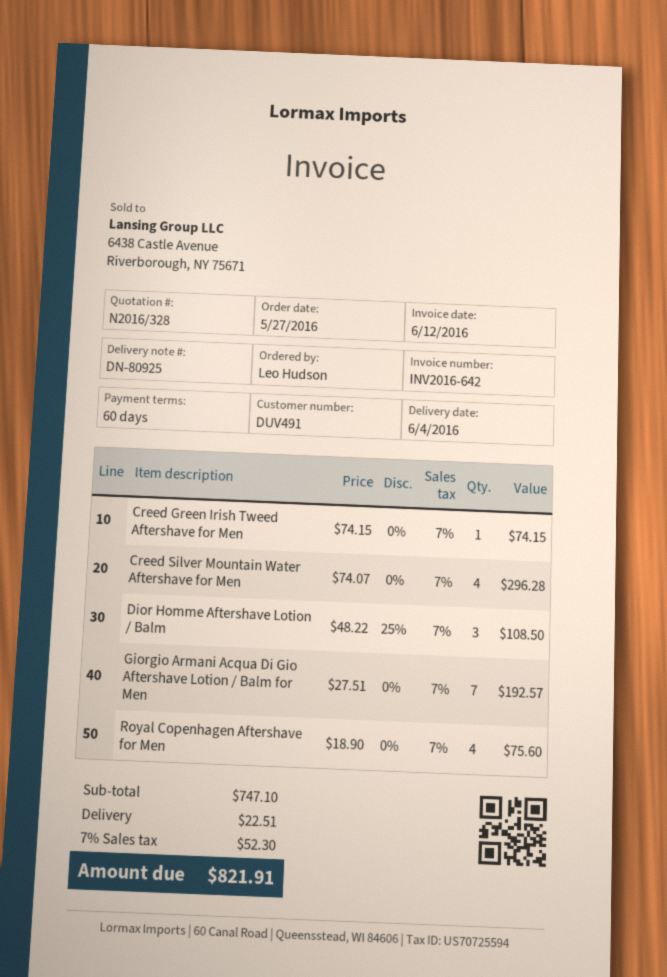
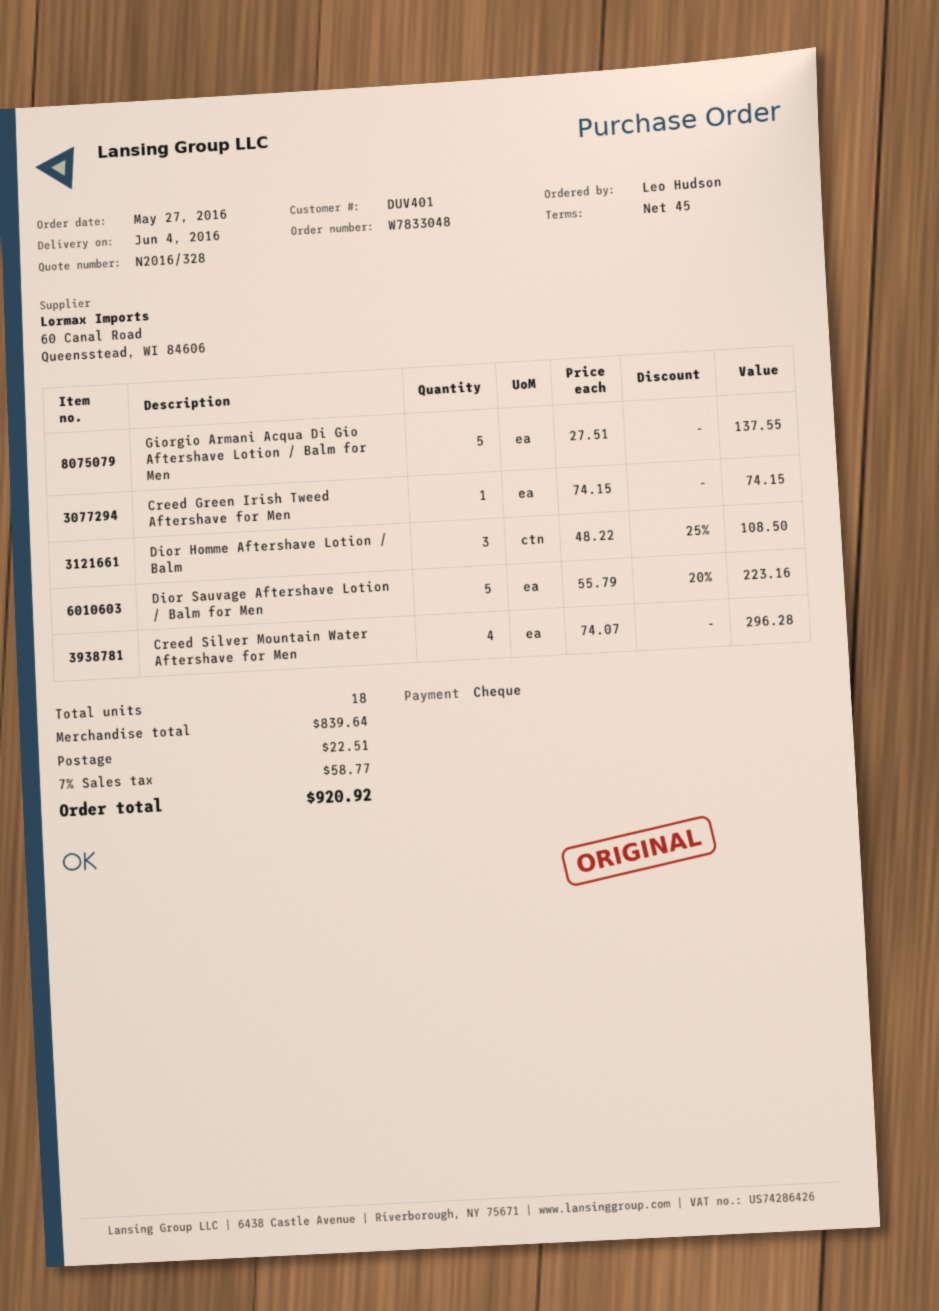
payment terms: 60 days -> 45 days
customer number: DUV491 -> DUV401
Giorgio Armani Acqua Di Gio Aftershave Lotion / Balm for Men: 7 x 27.51 = 192.57 -> 5 x 27.51 = 137.55
Royal Copenhagen Aftershave for Men: 4 x 18.90 = 75.60 -> none
Dior Sauvage Aftershave Lotion / Balm for Men: none -> 5 x 55.79 - 20% = 223.16
subtotal: 747.10 -> 839.64
tax: 7% = 52.30 -> 7% = 58.77
total: 821.91 -> 920.92

